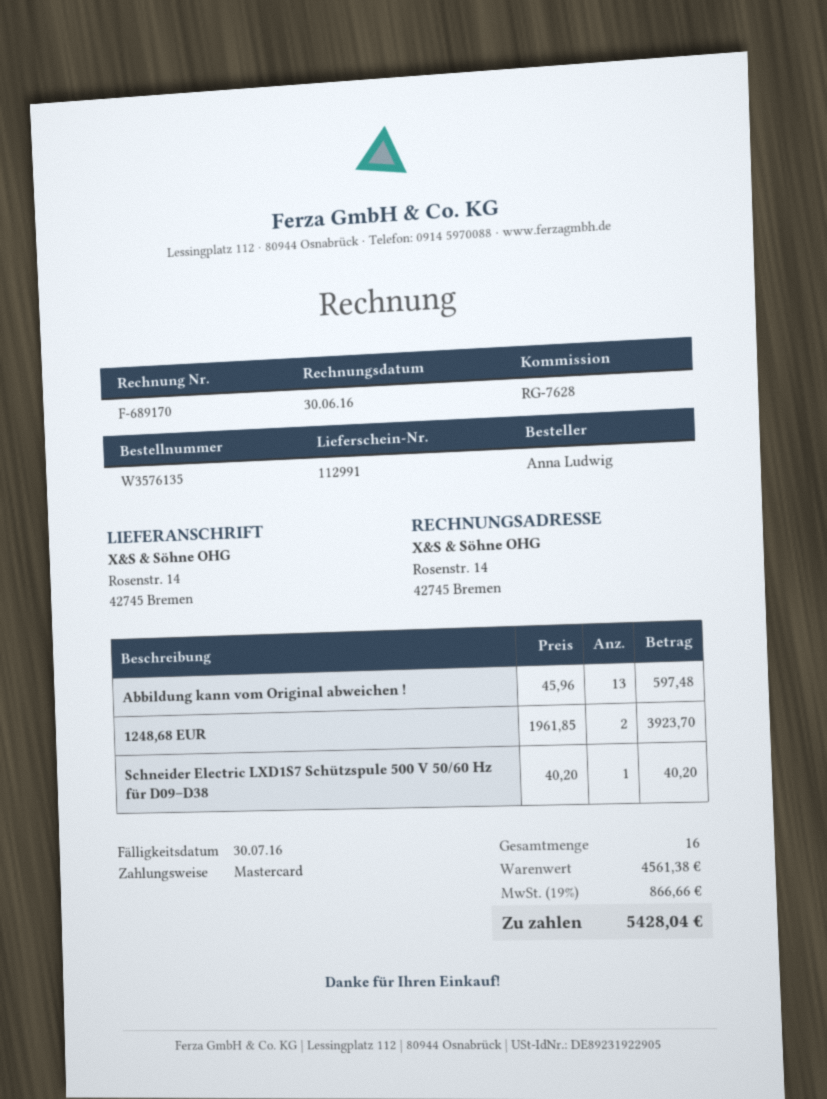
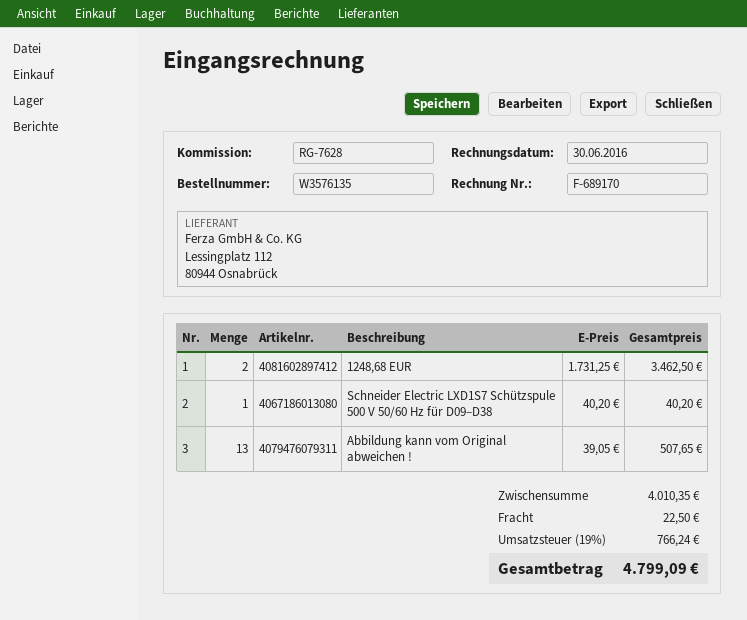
Abbildung kann vom Original abweichen !: 13 x 45.96 = 597.48 -> 13 x 39.05 = 507.65
1248,68 EUR: 2 x 1961.85 = 3923.70 -> 2 x 1731.25 = 3462.50
subtotal: 4561.38 -> 4010.35
shipping: none -> 22.50
tax: 19% = 866.66 -> 19% = 766.24
total: 5428.04 -> 4799.09

